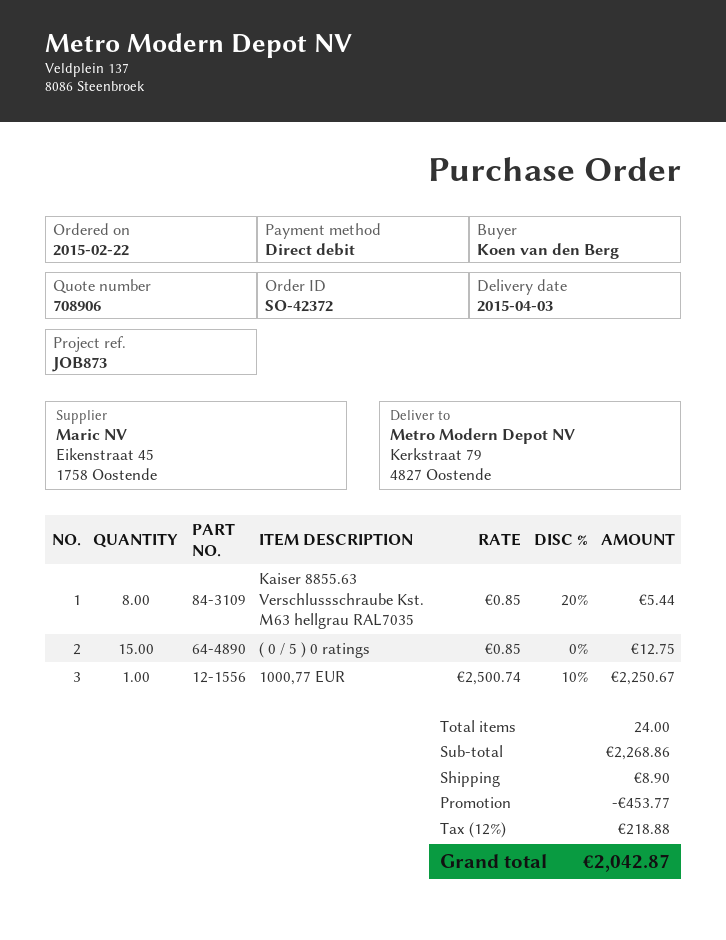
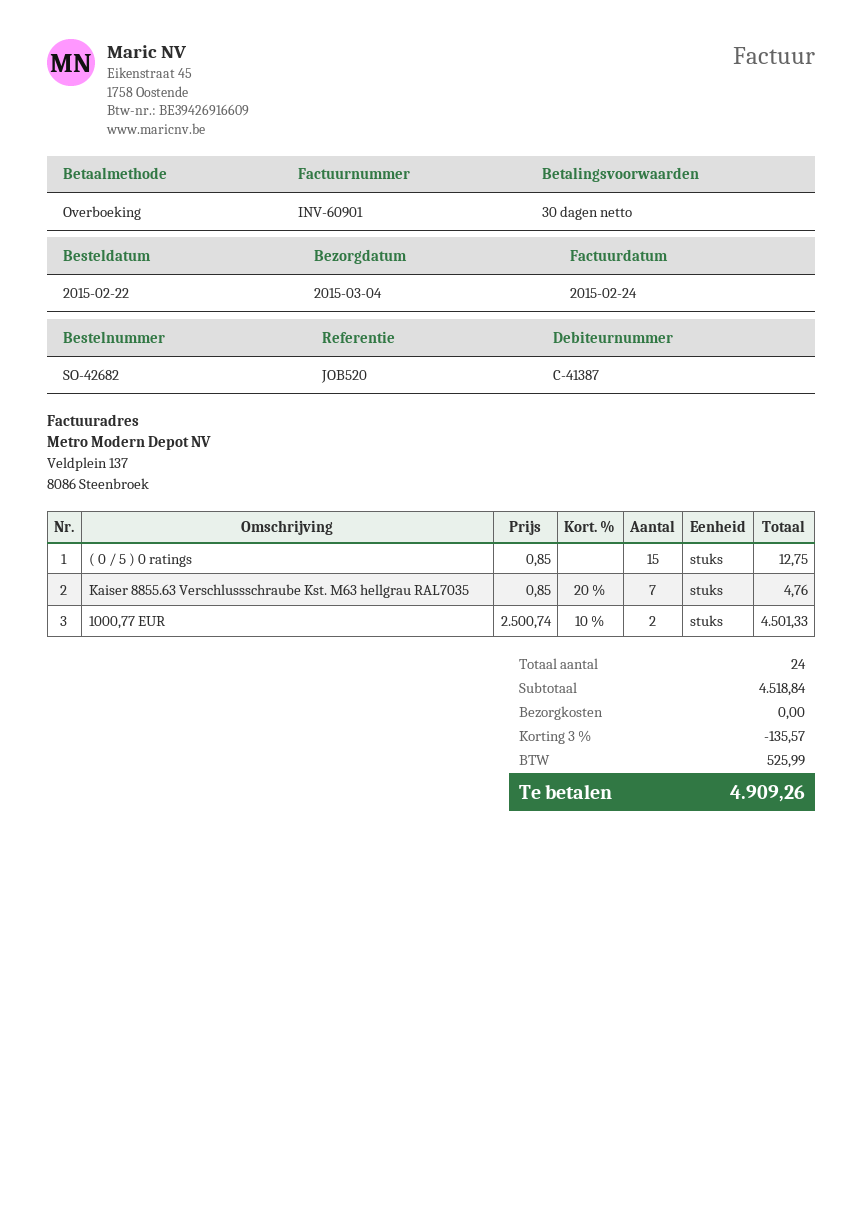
order number: SO-42372 -> SO-42682
delivery date: 2015-04-03 -> 2015-03-04
reference: JOB873 -> JOB520
payment method: direct debit -> bank transfer
Kaiser 8855.63 Verschlussschraube Kst. M63 hellgrau RAL7035: 8 x 0.85 - 20% = 5.44 -> 7 x 0.85 - 20% = 4.76
1000,77 EUR: 1 x 2500.74 - 10% = 2250.67 -> 2 x 2500.74 - 10% = 4501.33
subtotal: 2268.86 -> 4518.84
discount: 453.77 -> 135.57
shipping: 8.90 -> 0.00
tax: 218.88 -> 525.99
total: 2042.87 -> 4909.26

